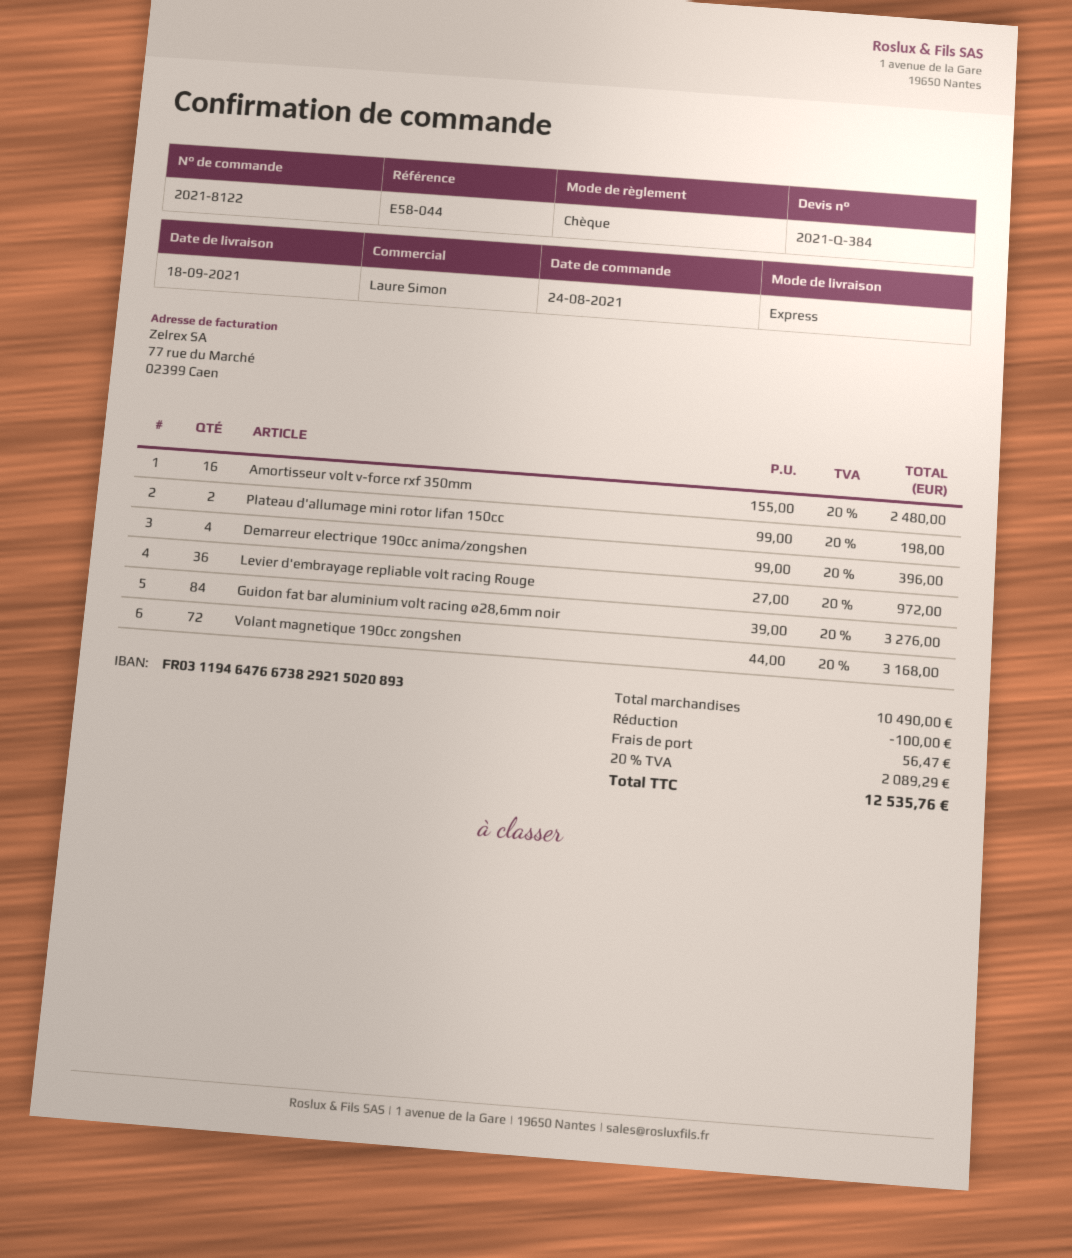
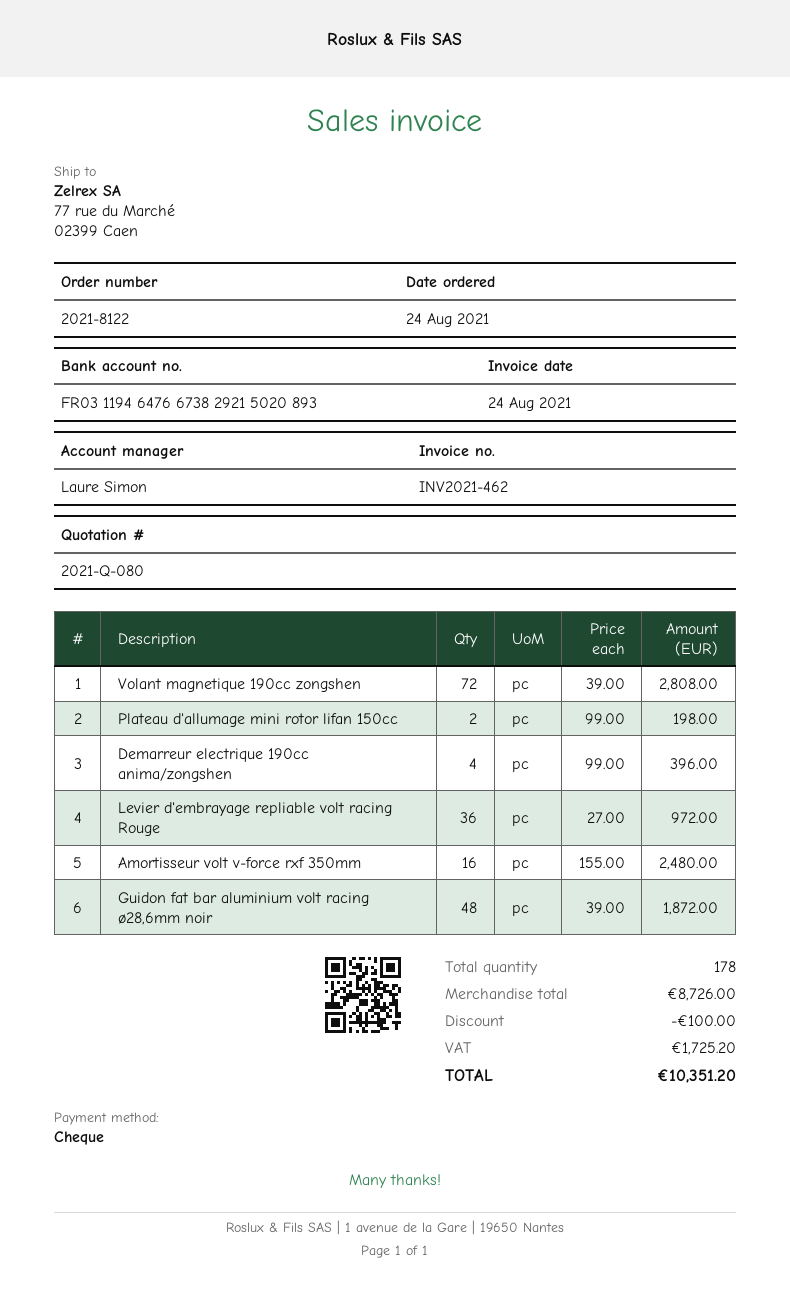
quote number: 2021-Q-384 -> 2021-Q-080
Guidon fat bar aluminium volt racing ø28,6mm noir: 84 x 39.00 = 3276.00 -> 48 x 39.00 = 1872.00
Volant magnetique 190cc zongshen: 72 x 44.00 = 3168.00 -> 72 x 39.00 = 2808.00
subtotal: 10490.00 -> 8726.00
shipping: 56.47 -> none
tax: 2089.29 -> 1725.20
total: 12535.76 -> 10351.20

